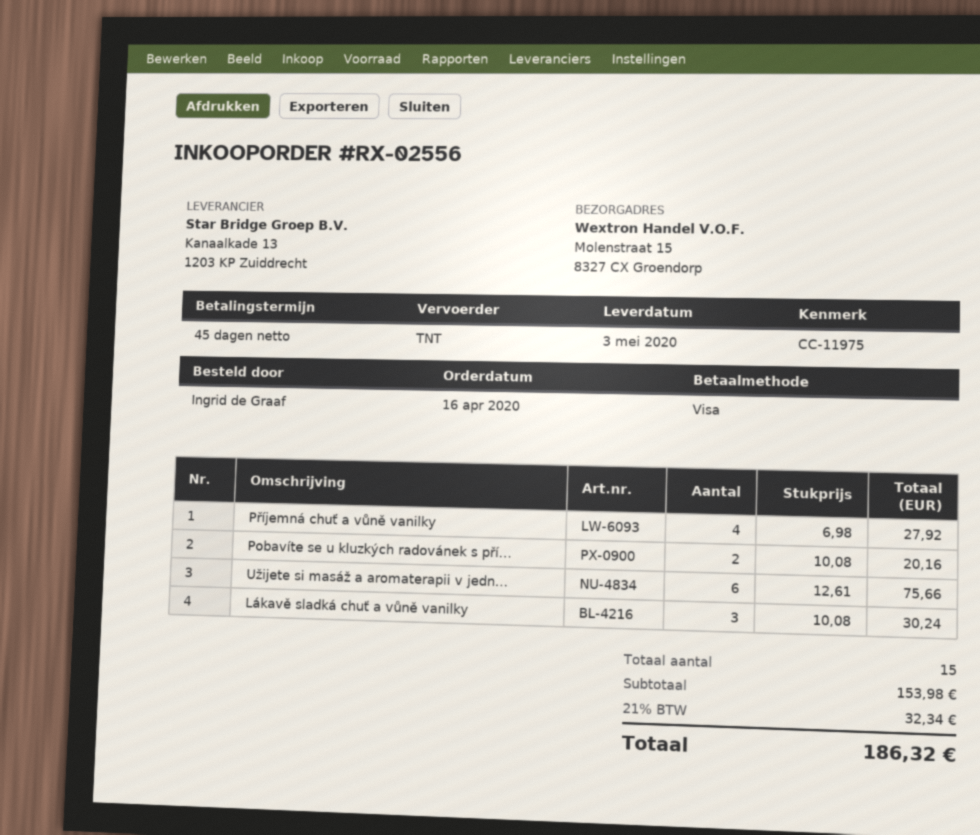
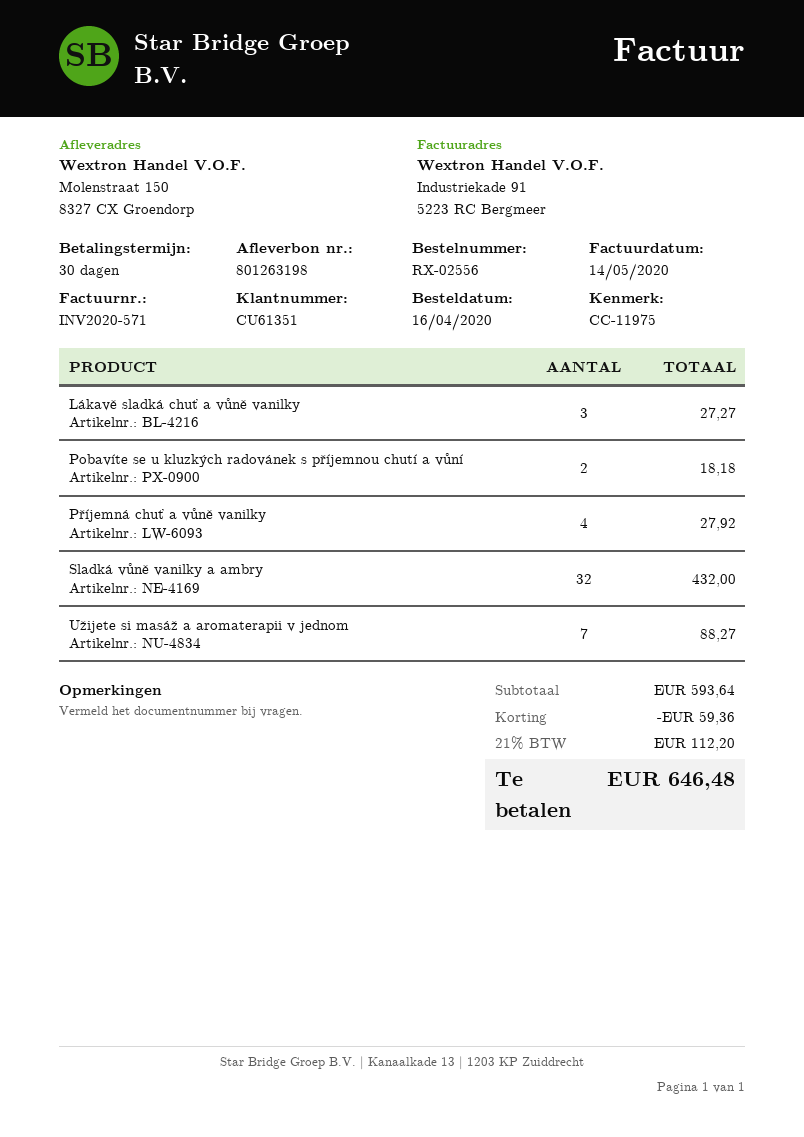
payment terms: 45 days -> 30 days
ship to: Molenstraat 15, 8327 CX Groendorp -> Molenstraat 150, 8327 CX Groendorp
Pobavíte se u kluzkých radovánek s pří...: 2 for 20.16 -> 2 for 18.18
Užijete si masáž a aromaterapii v jedn...: 6 for 75.66 -> 7 for 88.27
Lákavě sladká chuť a vůně vanilky: 3 for 30.24 -> 3 for 27.27
Sladká vůně vanilky a ambry: none -> 32 for 432.00
subtotal: 153.98 -> 593.64
discount: none -> 59.36
tax: 21% = 32.34 -> 21% = 112.20
total: 186.32 -> 646.48

